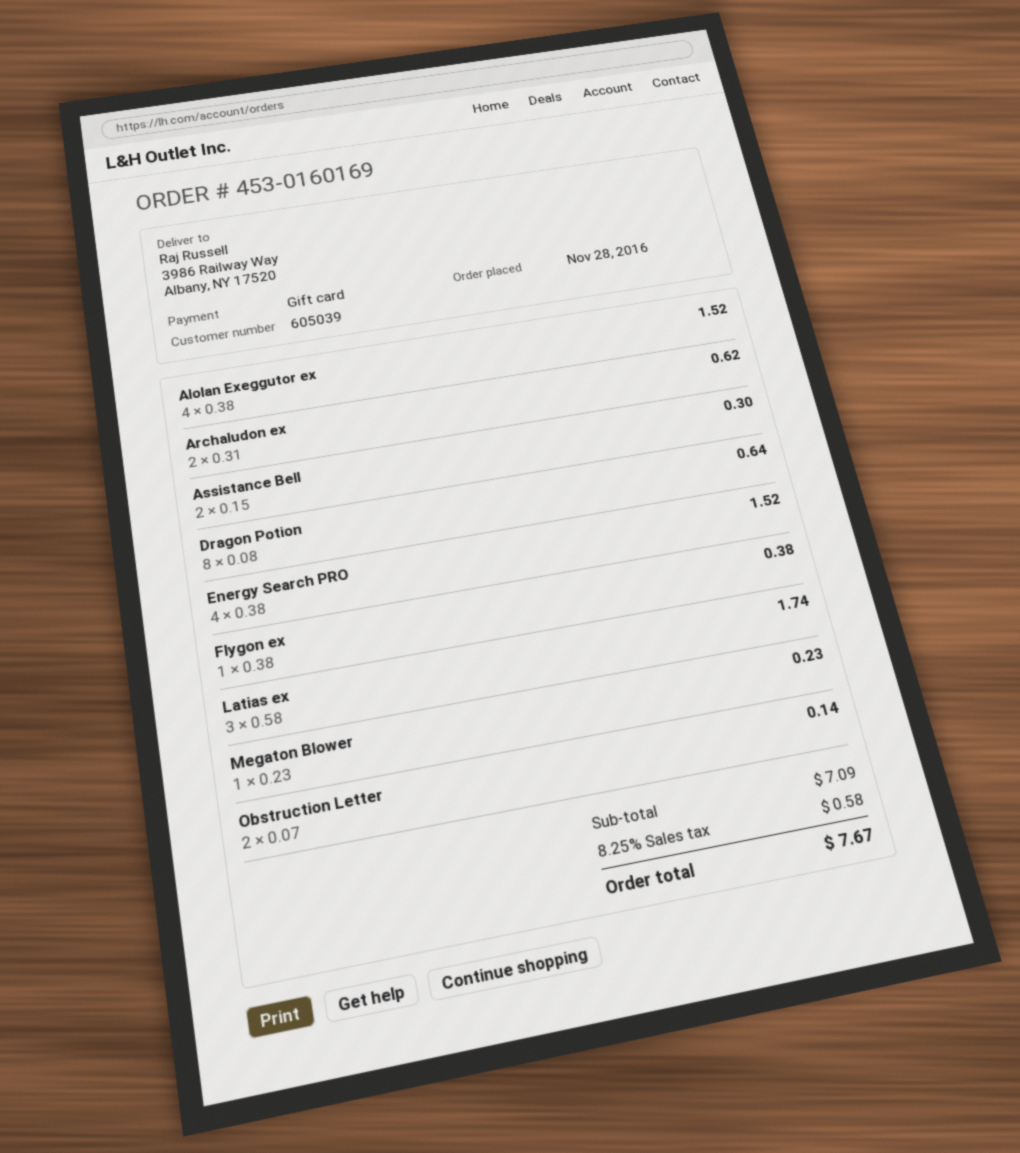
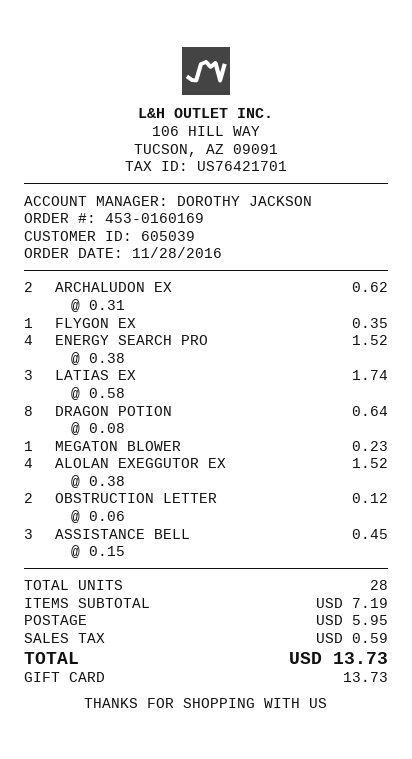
Assistance Bell: 2 x 0.15 = 0.30 -> 3 x 0.15 = 0.45
Flygon ex: 1 x 0.38 = 0.38 -> 1 x 0.35 = 0.35
Obstruction Letter: 2 x 0.07 = 0.14 -> 2 x 0.06 = 0.12
subtotal: 7.09 -> 7.19
shipping: none -> 5.95
tax: 0.58 -> 0.59
total: 7.67 -> 13.73

